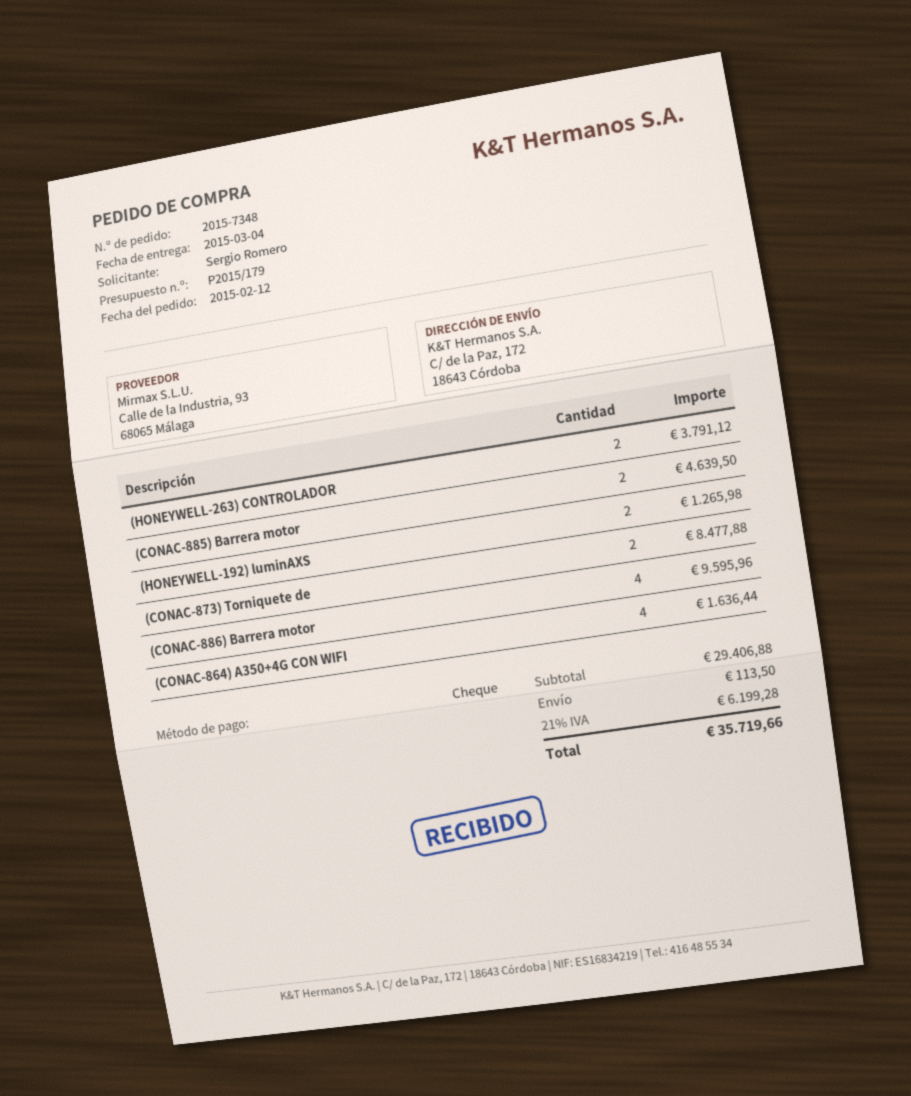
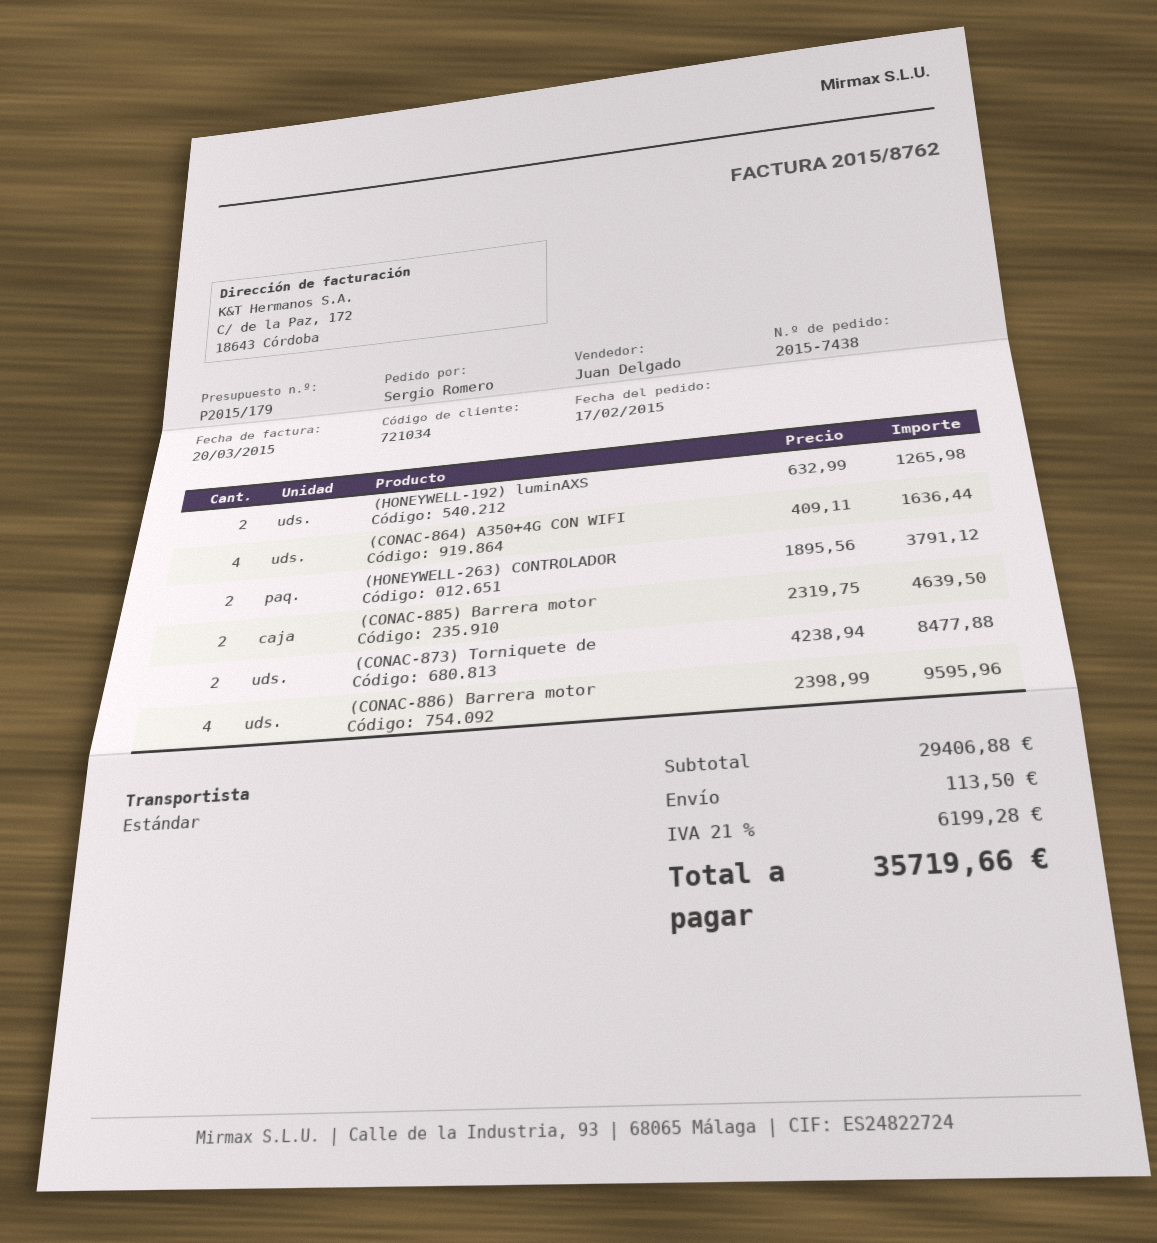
order number: 2015-7348 -> 2015-7438
order date: 2015-02-12 -> 2015-02-17

